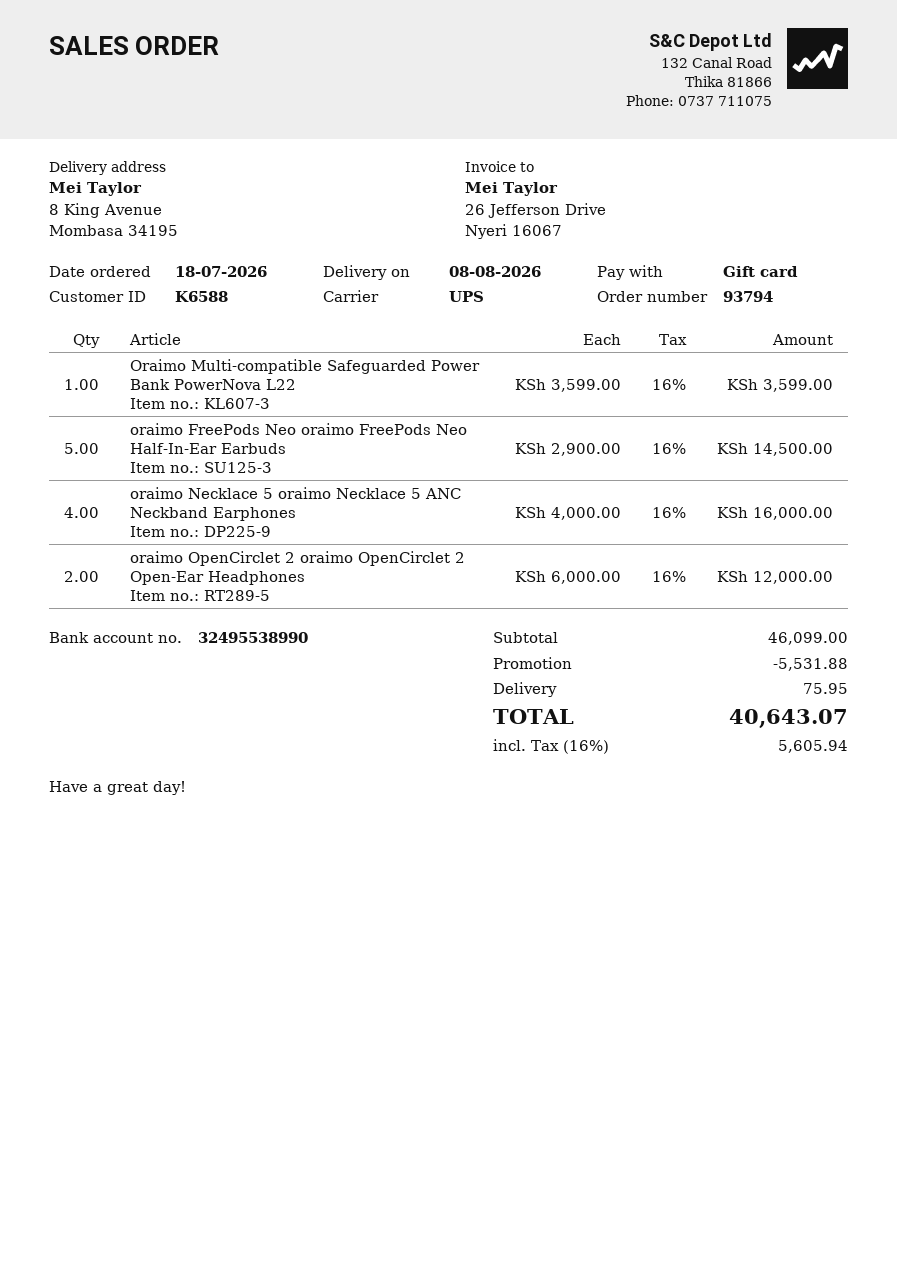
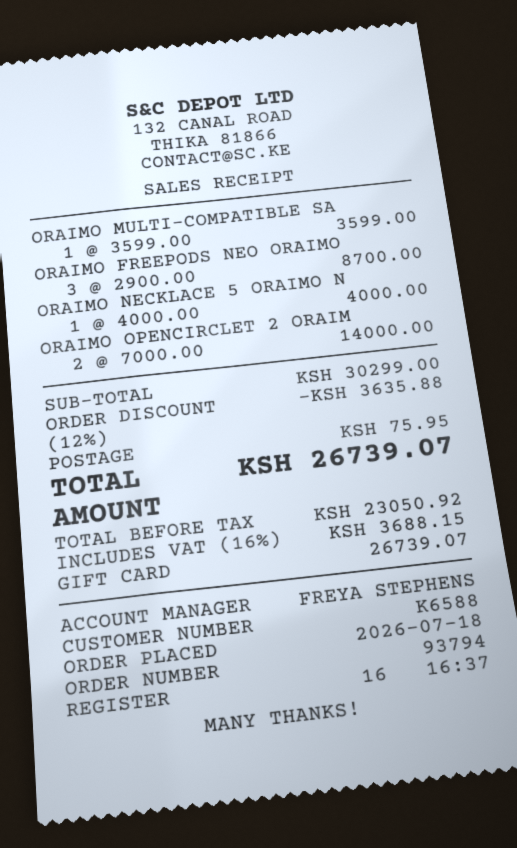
oraimo FreePods Neo oraimo FreePods Neo Half-In-Ear Earbuds: 5 x 2900.00 = 14500.00 -> 3 x 2900.00 = 8700.00
oraimo Necklace 5 oraimo Necklace 5 ANC Neckband Earphones: 4 x 4000.00 = 16000.00 -> 1 x 4000.00 = 4000.00
oraimo OpenCirclet 2 oraimo OpenCirclet 2 Open-Ear Headphones: 2 x 6000.00 = 12000.00 -> 2 x 7000.00 = 14000.00
subtotal: 46099.00 -> 30299.00
discount: 5531.88 -> 3635.88
tax: 16% = 5605.94 -> 16% = 3688.15
total: 40643.07 -> 26739.07

